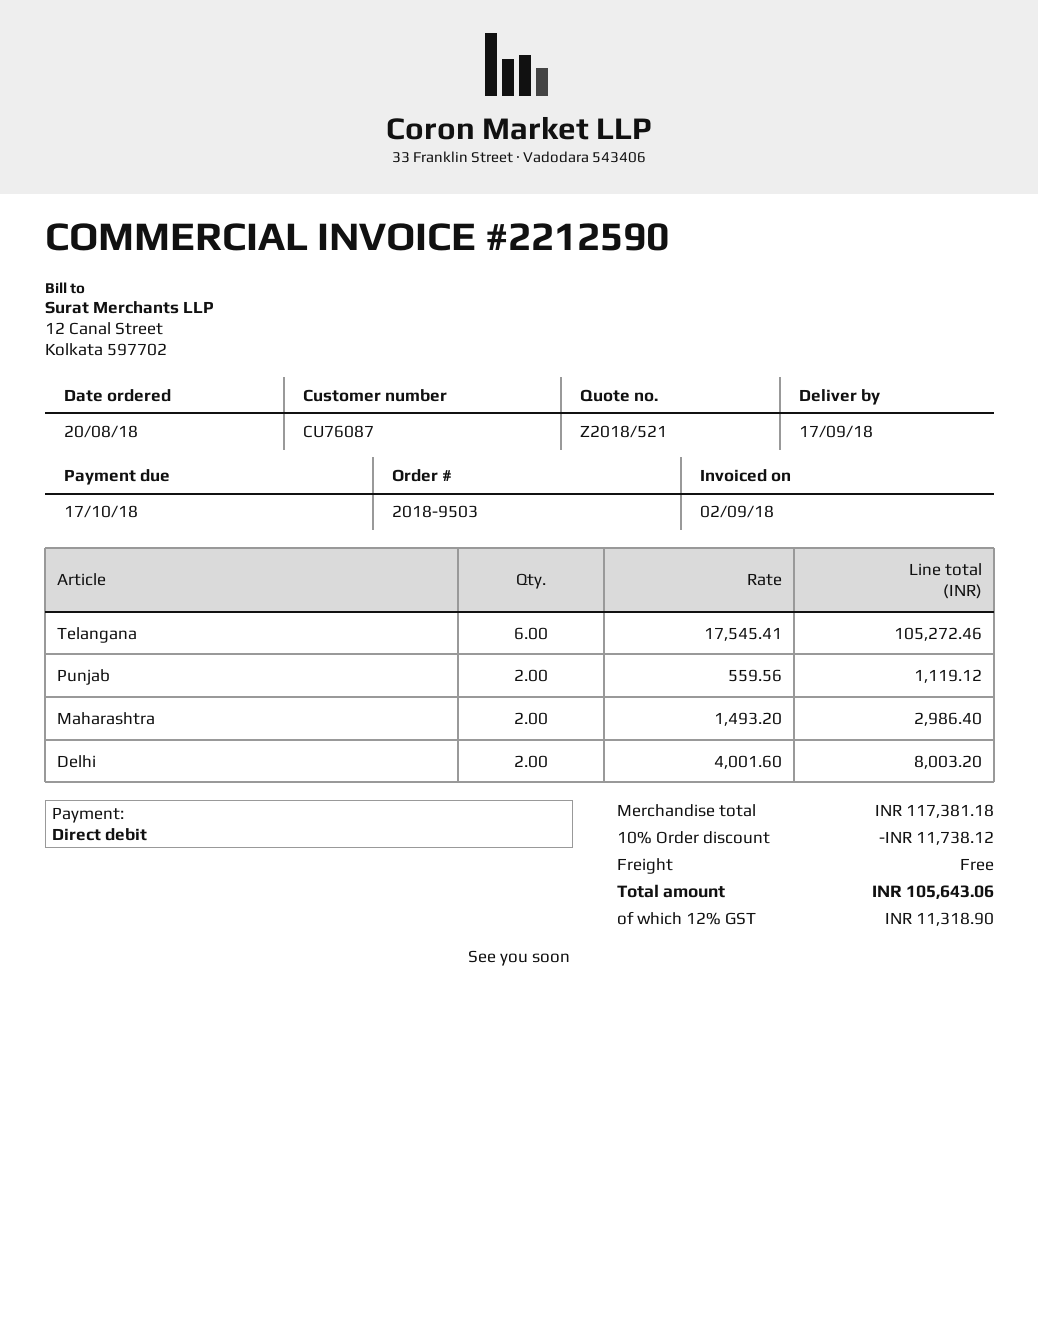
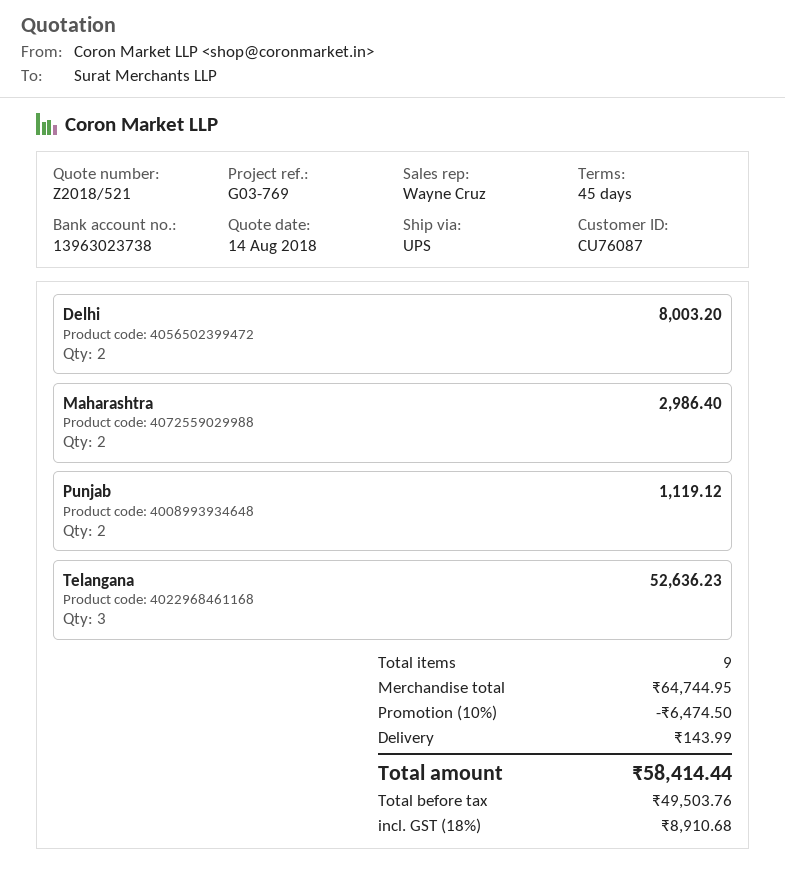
Telangana: 6 for 105272.46 -> 3 for 52636.23
subtotal: 117381.18 -> 64744.95
discount: 10% = 11738.12 -> 10% = 6474.50
shipping: 0.00 -> 143.99
tax: 12% = 11318.90 -> 18% = 8910.68
total: 105643.06 -> 58414.44

